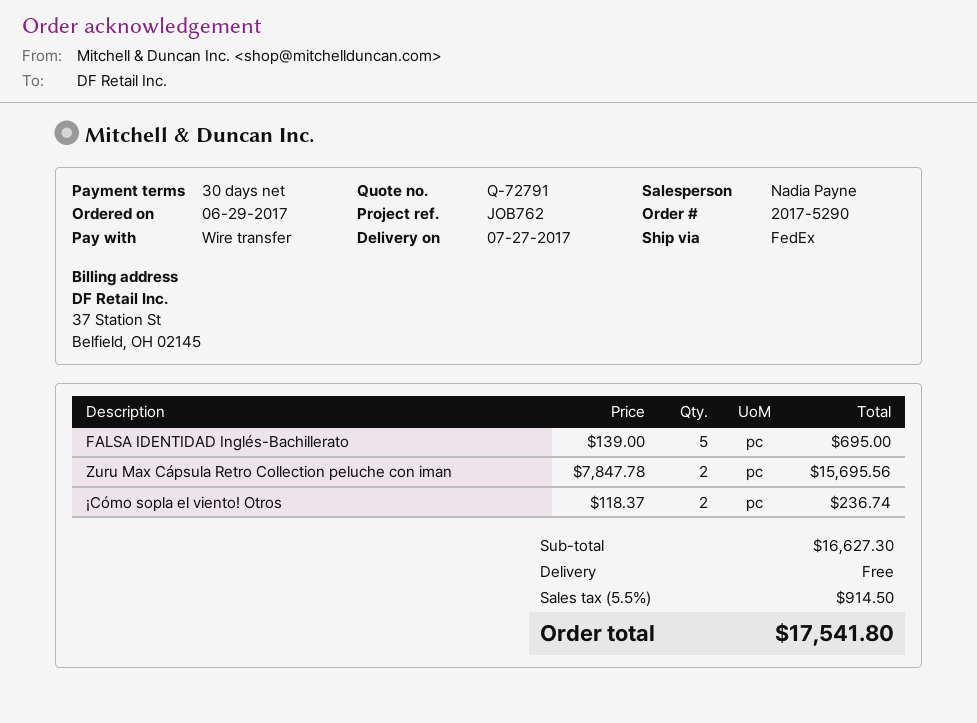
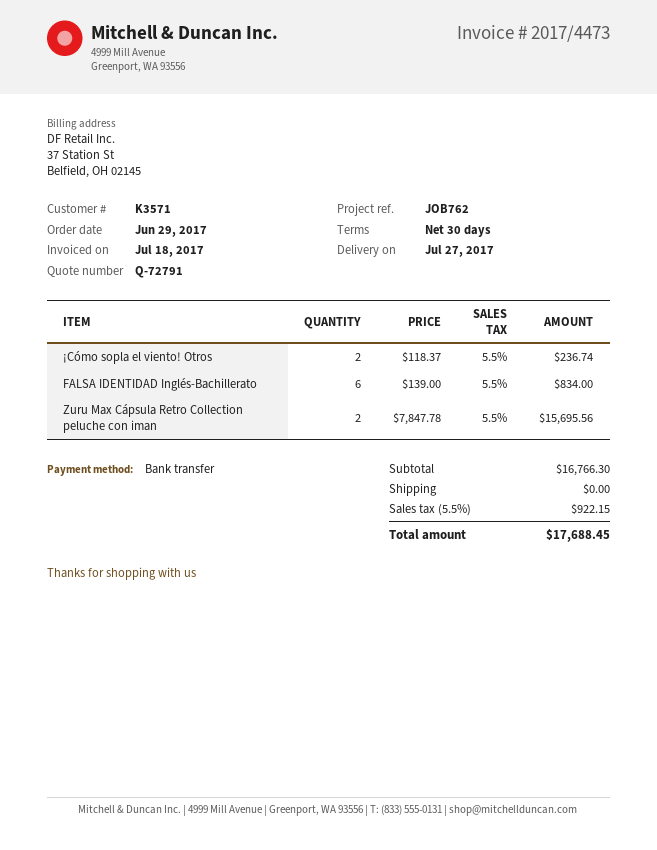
FALSA IDENTIDAD Inglés-Bachillerato: 5 x 139.00 = 695.00 -> 6 x 139.00 = 834.00
subtotal: 16627.30 -> 16766.30
tax: 5.5% = 914.50 -> 5.5% = 922.15
total: 17541.80 -> 17688.45

